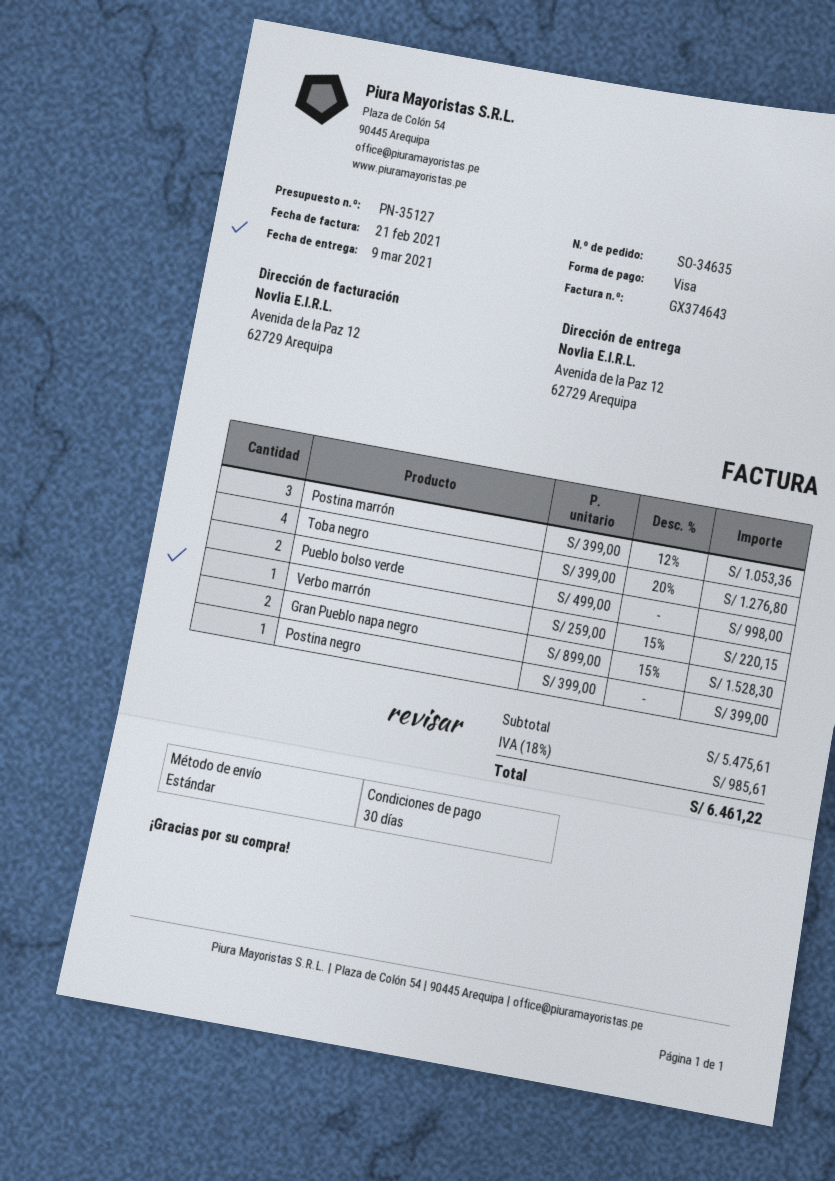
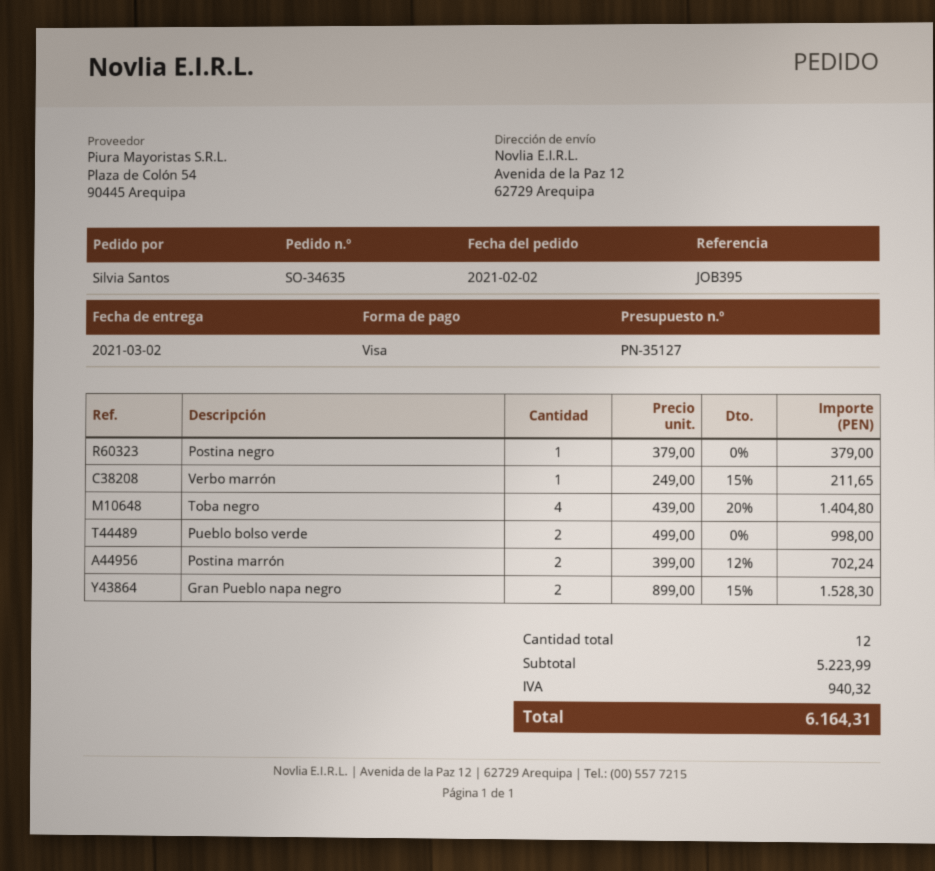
delivery date: 2021-03-09 -> 2021-03-02
Postina marrón: 3 x 399.00 - 12% = 1053.36 -> 2 x 399.00 - 12% = 702.24
Toba negro: 4 x 399.00 - 20% = 1276.80 -> 4 x 439.00 - 20% = 1404.80
Verbo marrón: 1 x 259.00 - 15% = 220.15 -> 1 x 249.00 - 15% = 211.65
Postina negro: 1 x 399.00 = 399.00 -> 1 x 379.00 = 379.00
subtotal: 5475.61 -> 5223.99
tax: 985.61 -> 940.32
total: 6461.22 -> 6164.31

